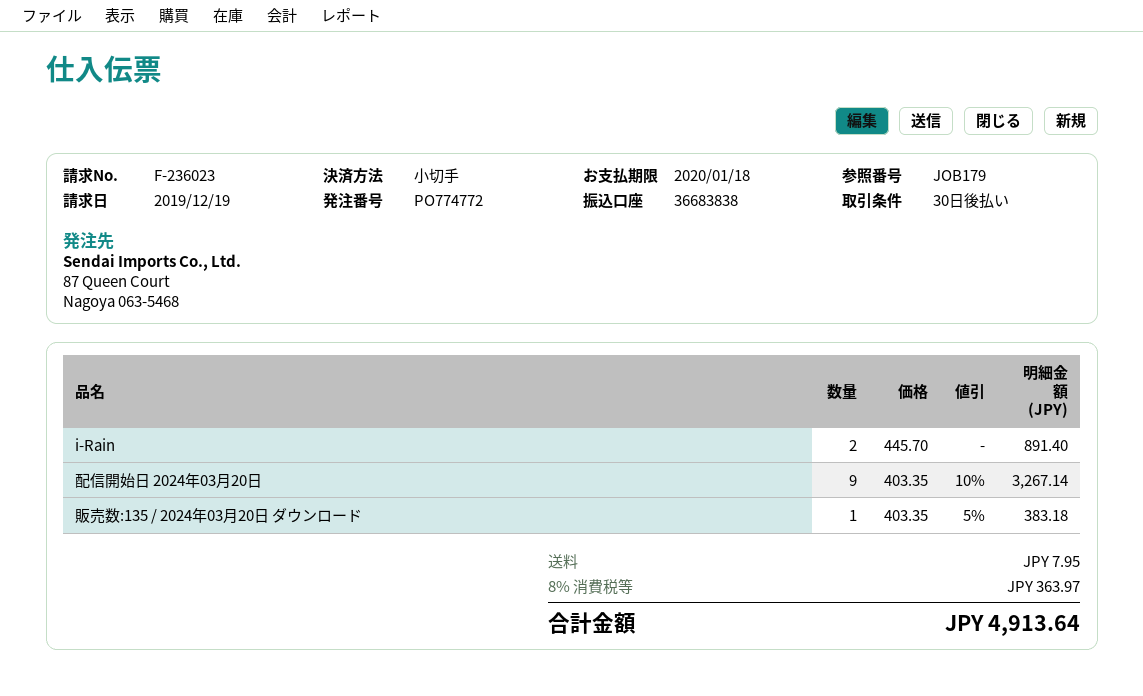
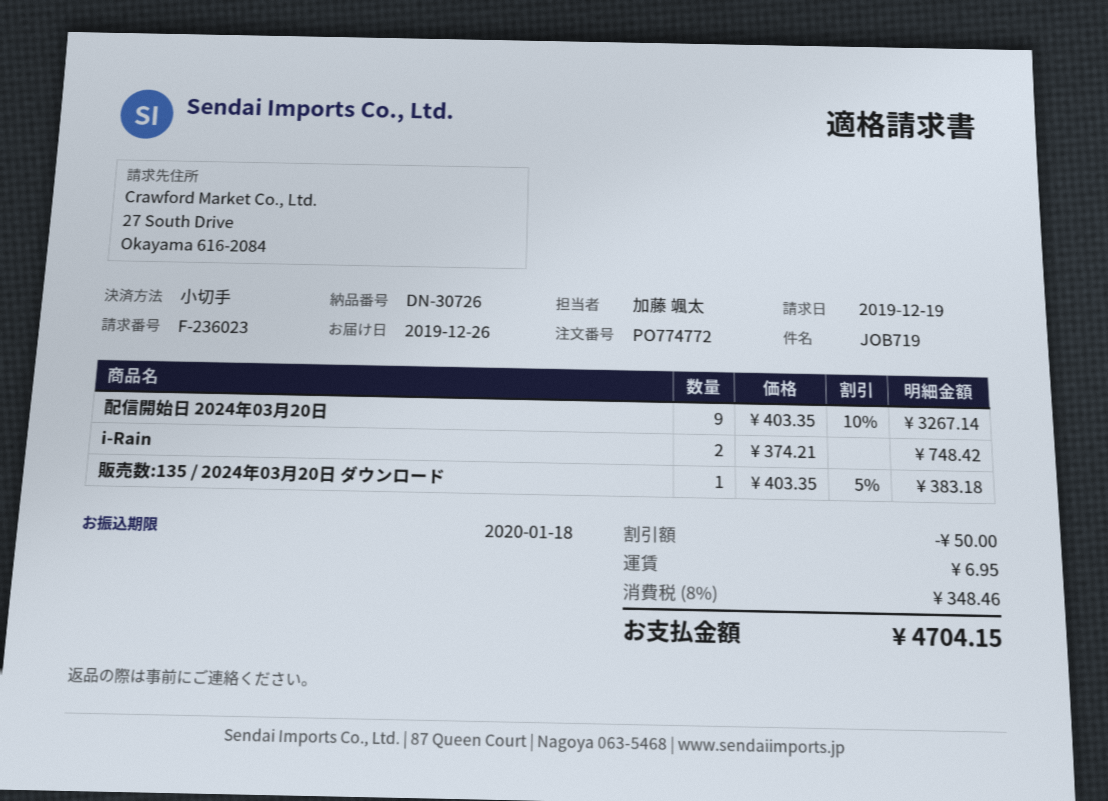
reference: JOB179 -> JOB719
i-Rain: 2 x 445.70 = 891.40 -> 2 x 374.21 = 748.42
discount: none -> 50.00
shipping: 7.95 -> 6.95
tax: 8% = 363.97 -> 8% = 348.46
total: 4913.64 -> 4704.15

